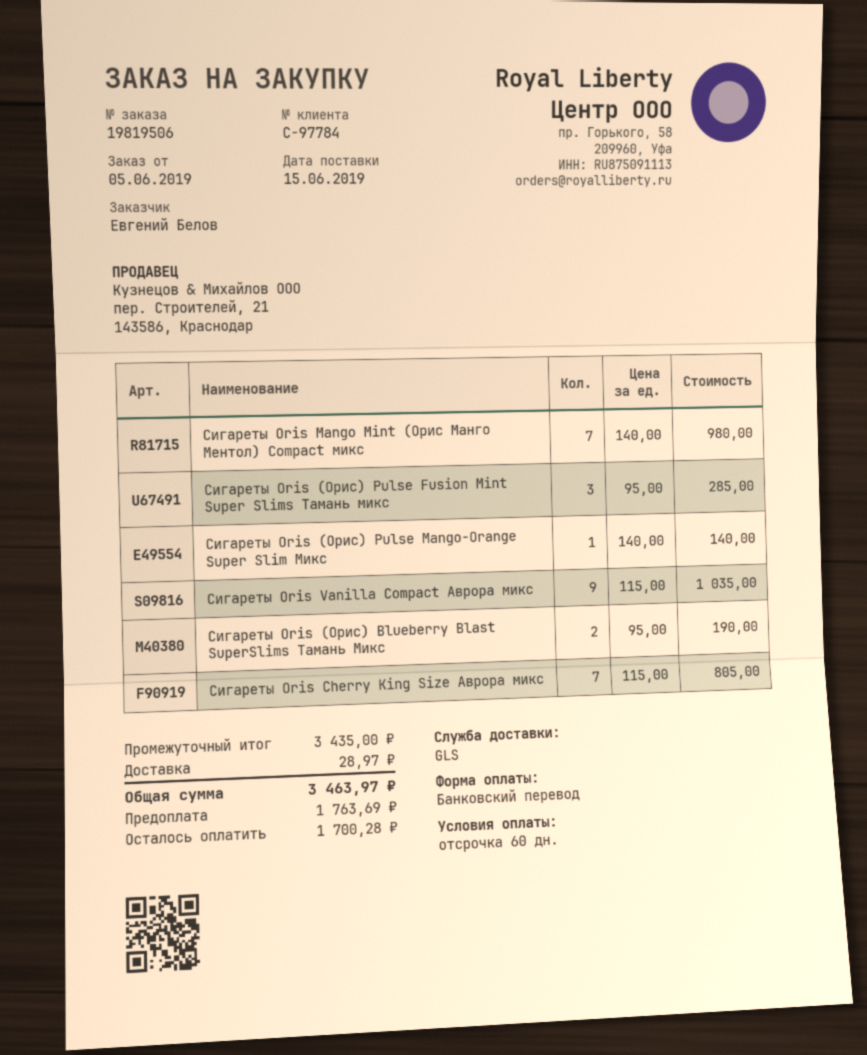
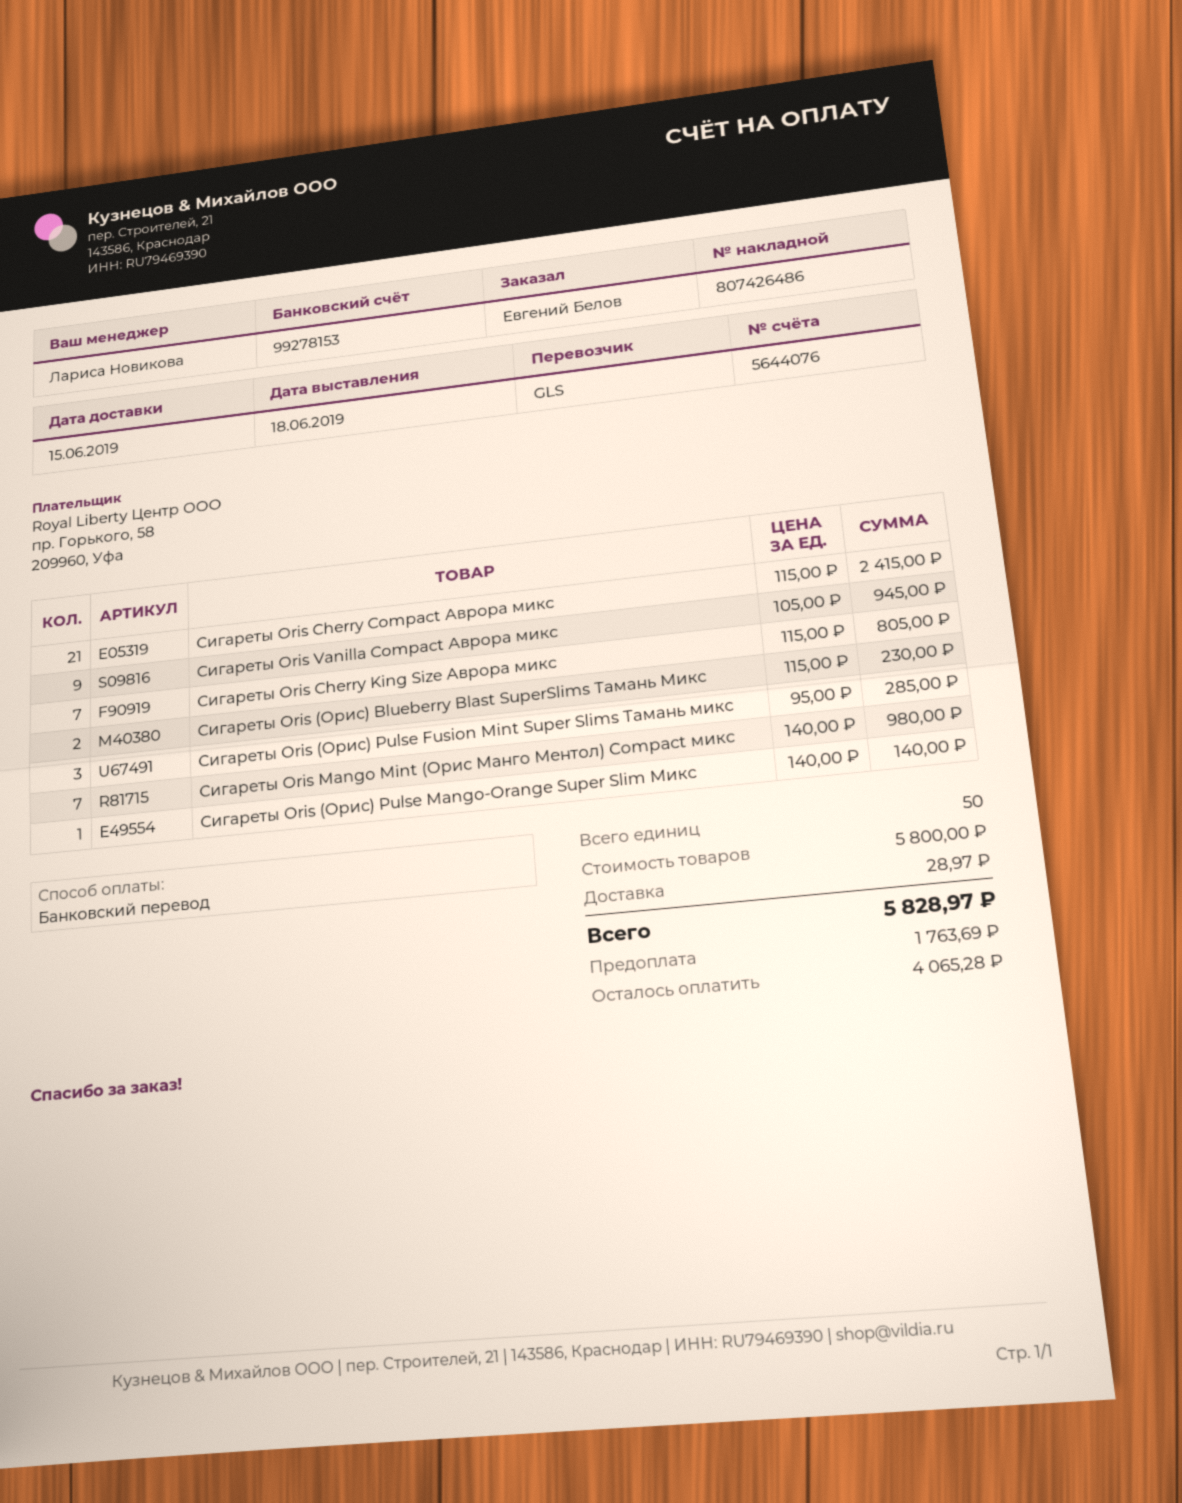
Сигареты Oris Vanilla Compact Аврора микс: 9 x 115.00 = 1035.00 -> 9 x 105.00 = 945.00
Сигареты Oris (Орис) Blueberry Blast SuperSlims Тамань Микс: 2 x 95.00 = 190.00 -> 2 x 115.00 = 230.00
Сигареты Oris Cherry Compact Аврора микс: none -> 21 x 115.00 = 2415.00
subtotal: 3435.00 -> 5800.00
total: 3463.97 -> 5828.97
balance: 1700.28 -> 4065.28

